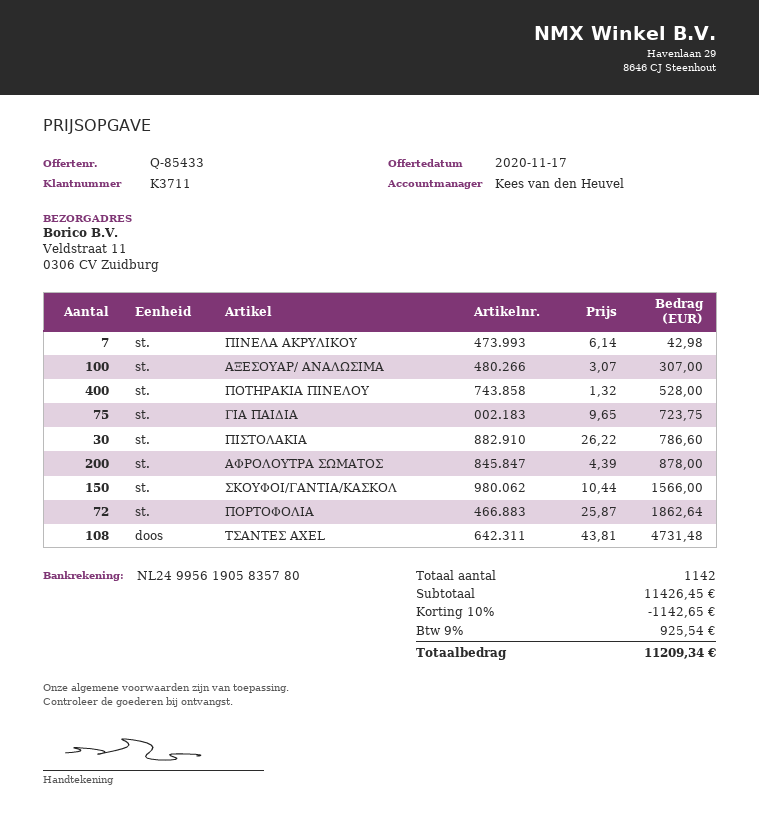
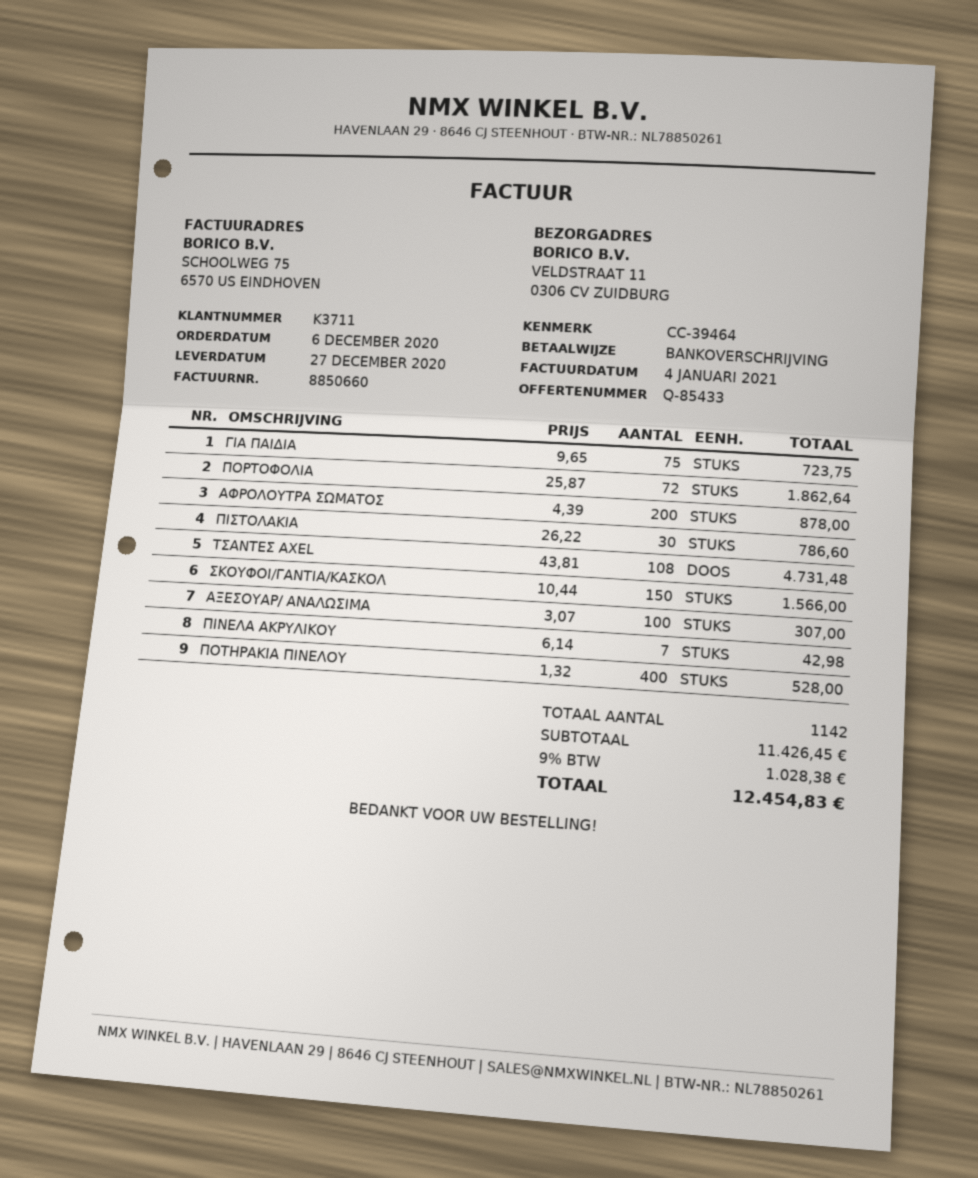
discount: 10% = 1142.65 -> none
tax: 9% = 925.54 -> 9% = 1028.38
total: 11209.34 -> 12454.83

